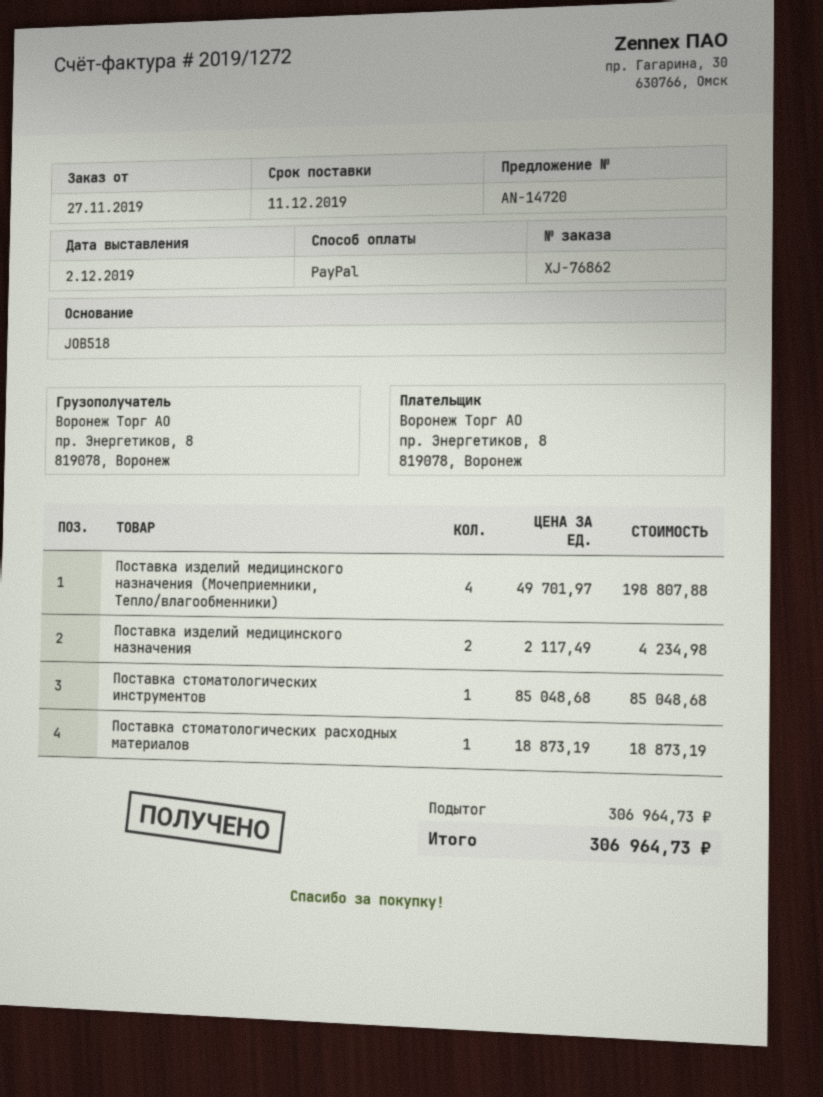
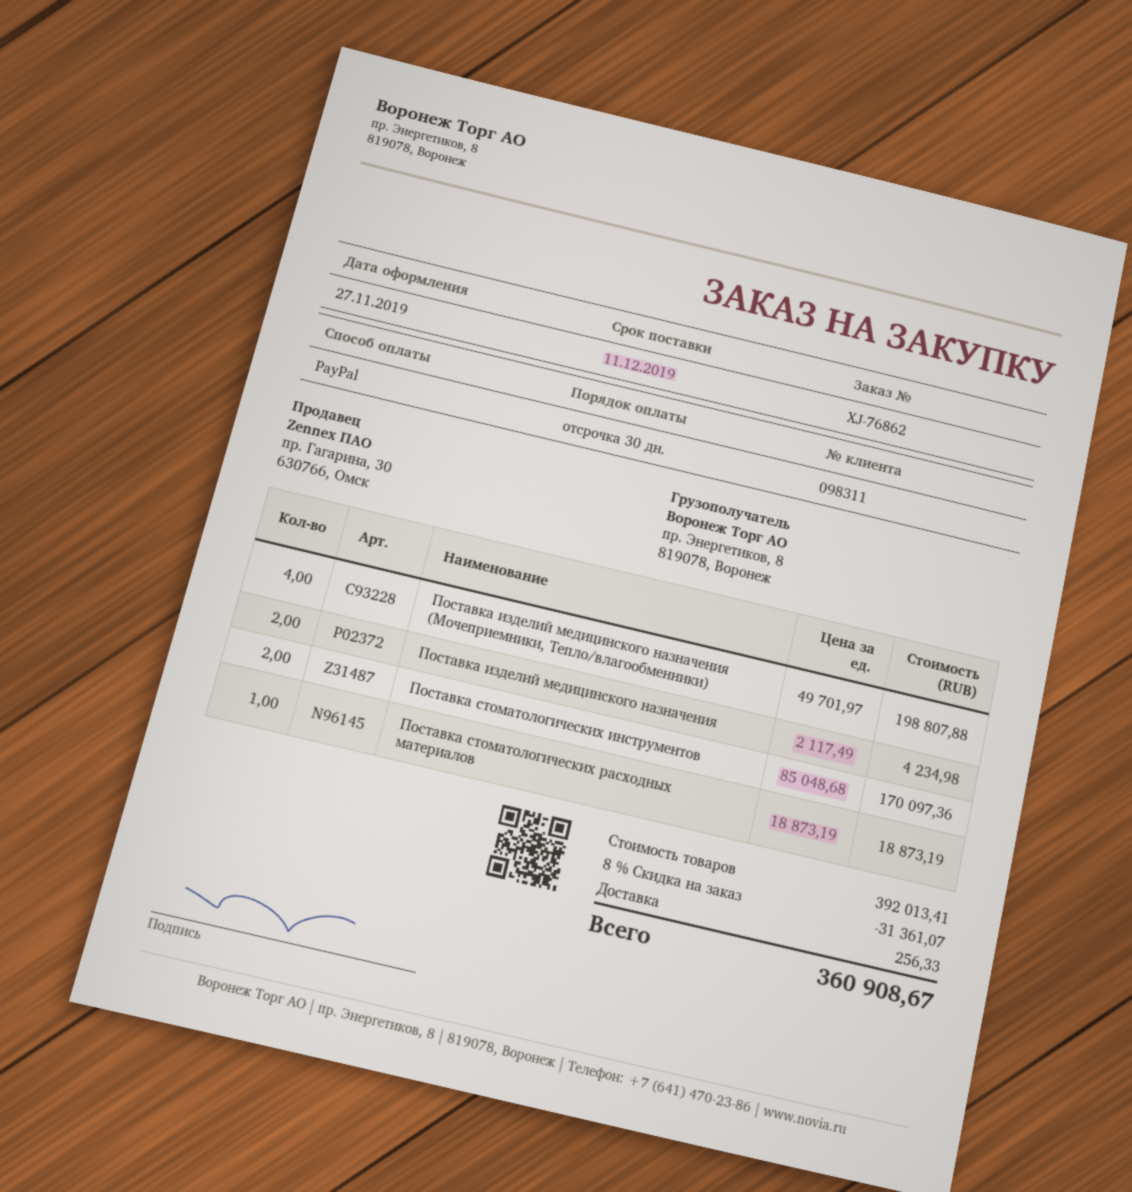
Поставка стоматологических инструментов: 1 x 85048.68 = 85048.68 -> 2 x 85048.68 = 170097.36
subtotal: 306964.73 -> 392013.41
discount: none -> 8% = 31361.07
shipping: none -> 256.33
total: 306964.73 -> 360908.67

